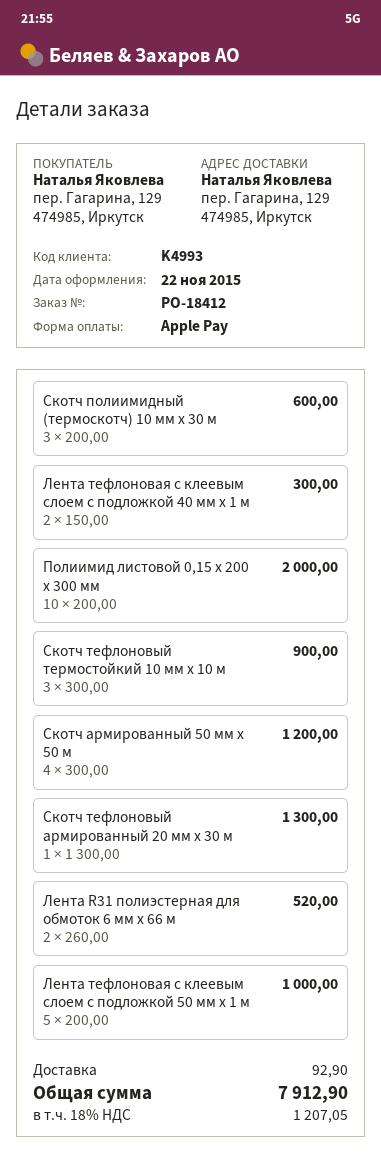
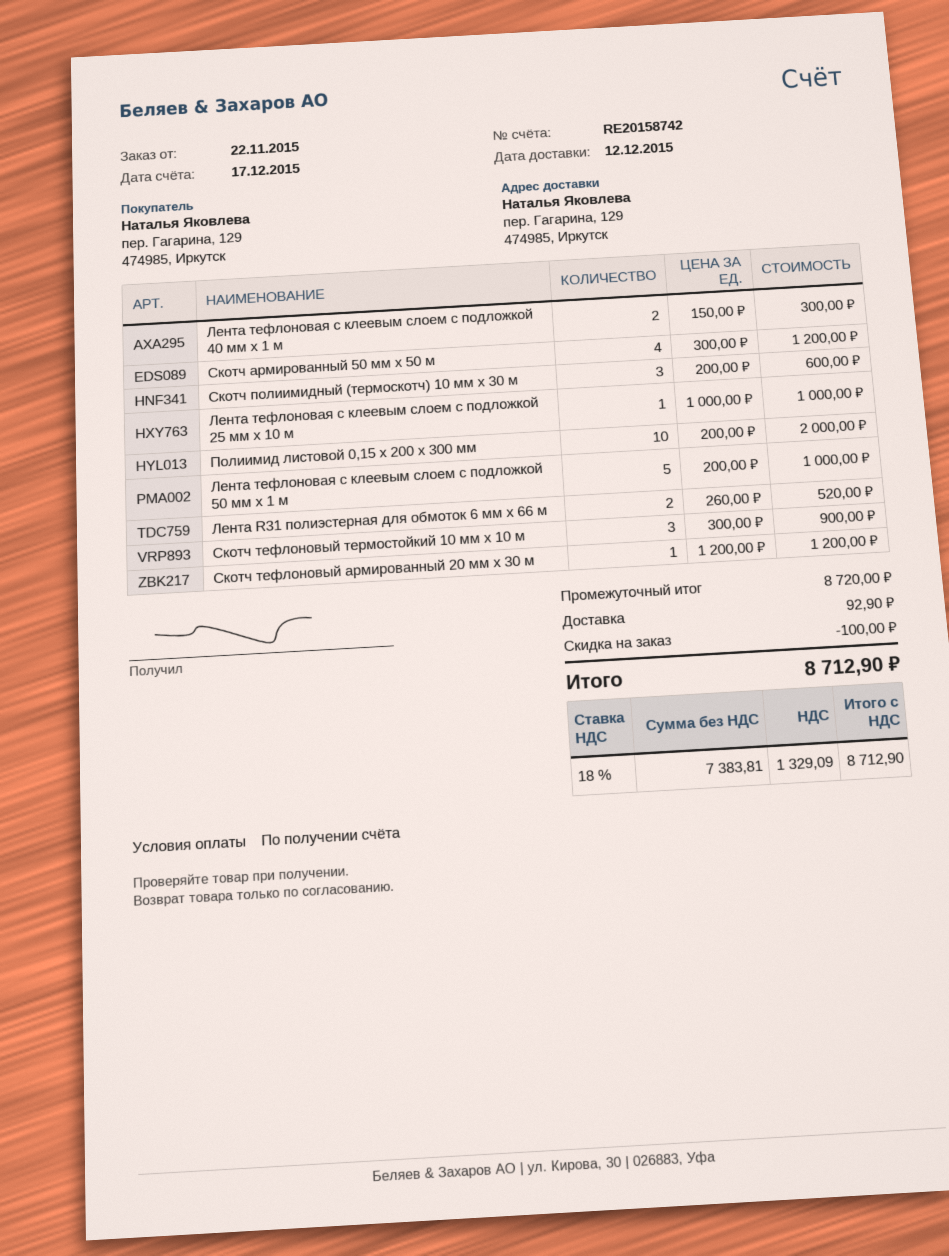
Скотч тефлоновый армированный 20 мм х 30 м: 1 x 1300.00 = 1300.00 -> 1 x 1200.00 = 1200.00
Лента тефлоновая с клеевым слоем с подложкой 25 мм х 10 м: none -> 1 x 1000.00 = 1000.00
discount: none -> 100.00
tax: 18% = 1207.05 -> 18% = 1329.09
total: 7912.90 -> 8712.90

